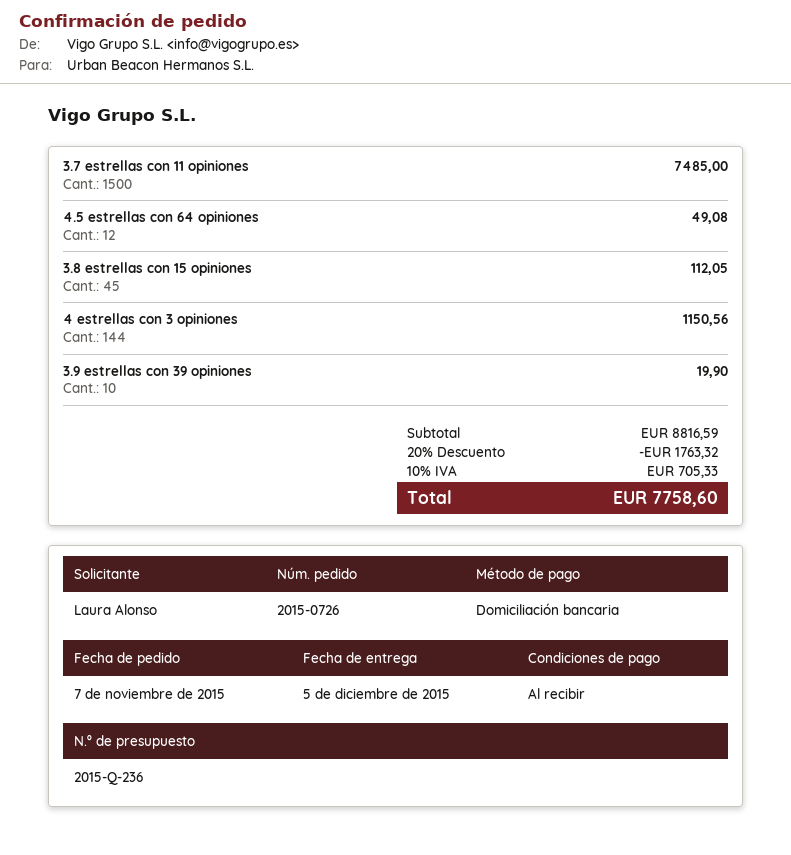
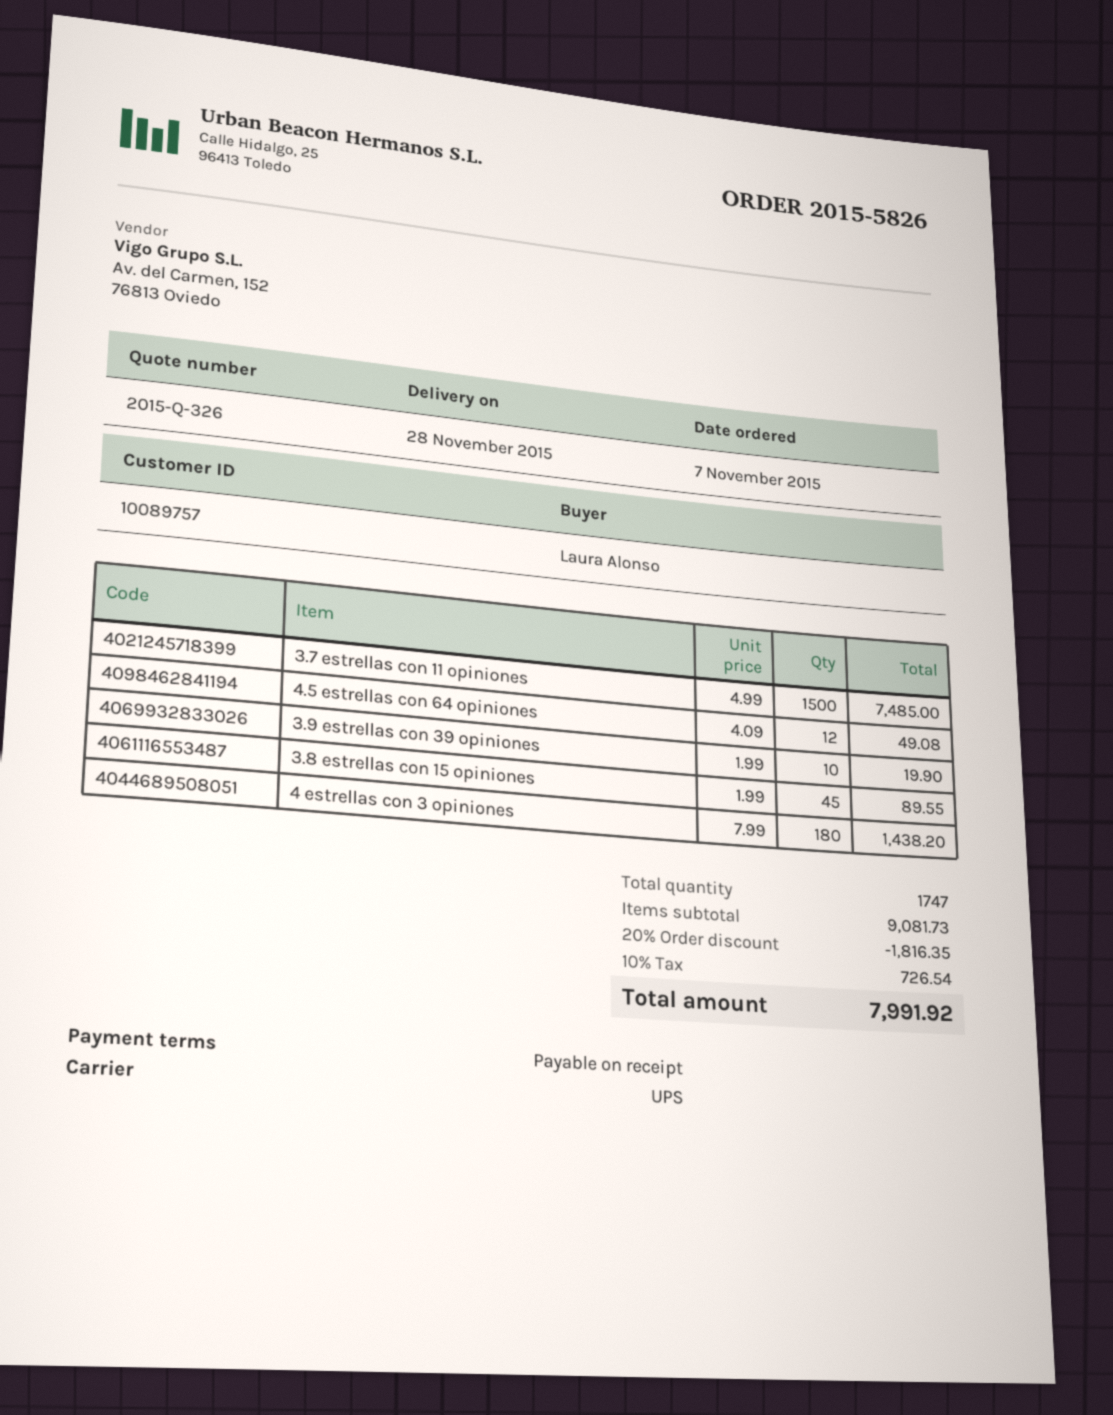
quote number: 2015-Q-236 -> 2015-Q-326
order number: 2015-0726 -> 2015-5826
delivery date: 2015-12-05 -> 2015-11-28
3.8 estrellas con 15 opiniones: 45 for 112.05 -> 45 for 89.55
4 estrellas con 3 opiniones: 144 for 1150.56 -> 180 for 1438.20
subtotal: 8816.59 -> 9081.73
discount: 20% = 1763.32 -> 20% = 1816.35
tax: 10% = 705.33 -> 10% = 726.54
total: 7758.60 -> 7991.92

